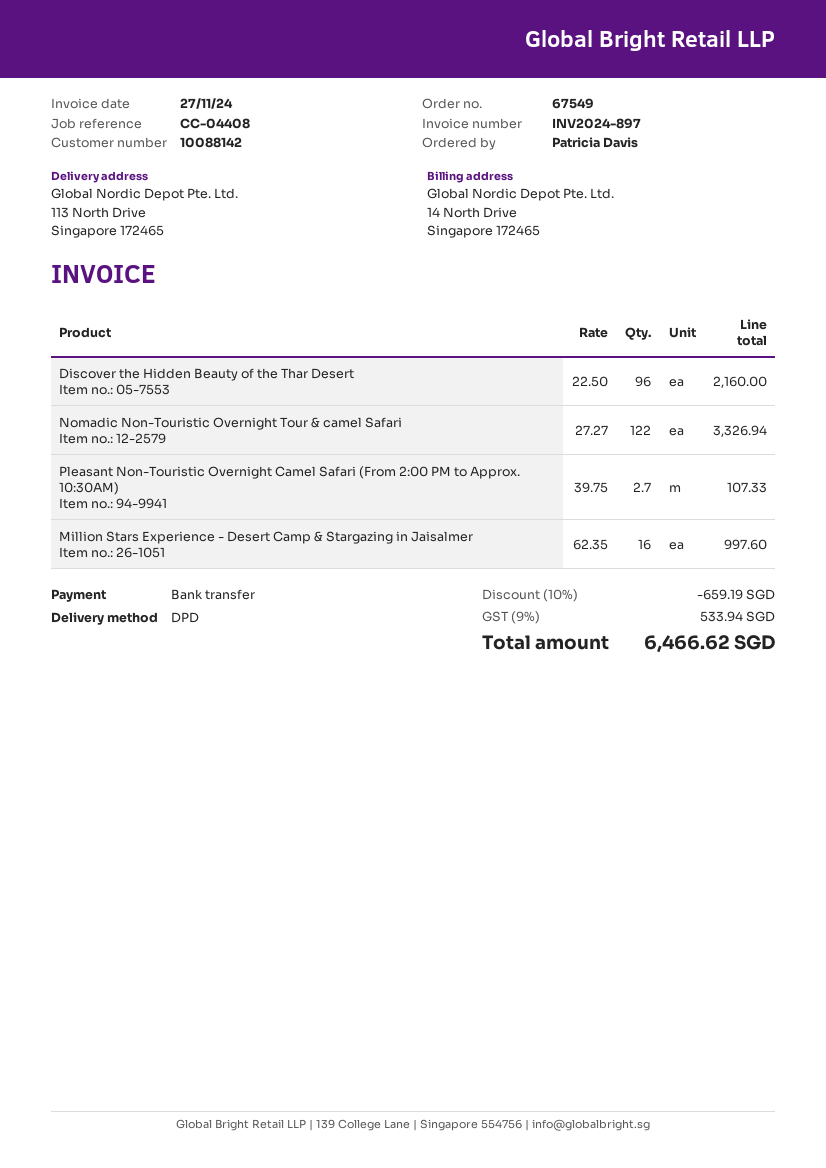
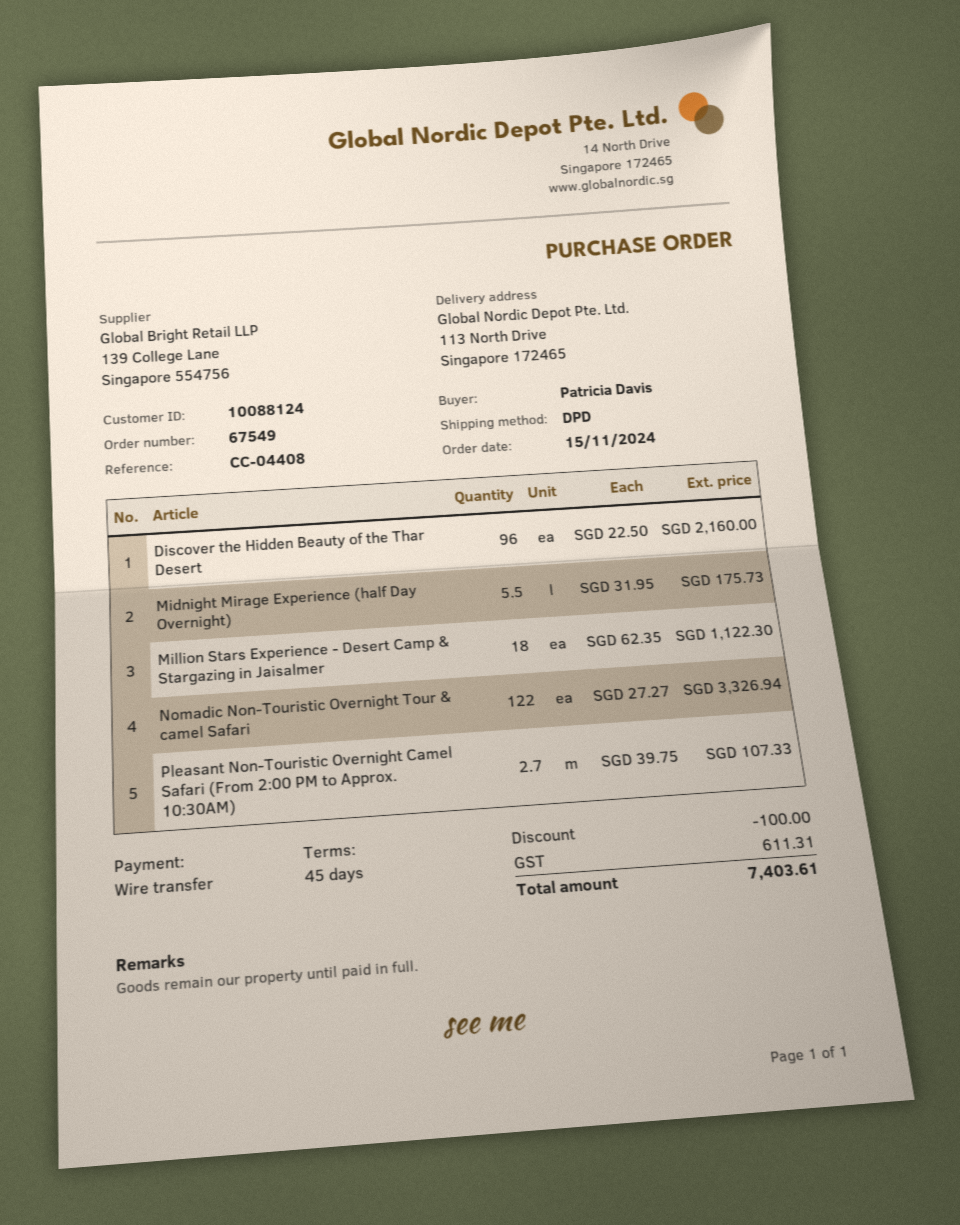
customer number: 10088142 -> 10088124
Million Stars Experience - Desert Camp & Stargazing in Jaisalmer: 16 x 62.35 = 997.60 -> 18 x 62.35 = 1122.30
Midnight Mirage Experience (half Day Overnight): none -> 5.5 x 31.95 = 175.73
discount: 659.19 -> 100.00
tax: 533.94 -> 611.31
total: 6466.62 -> 7403.61

